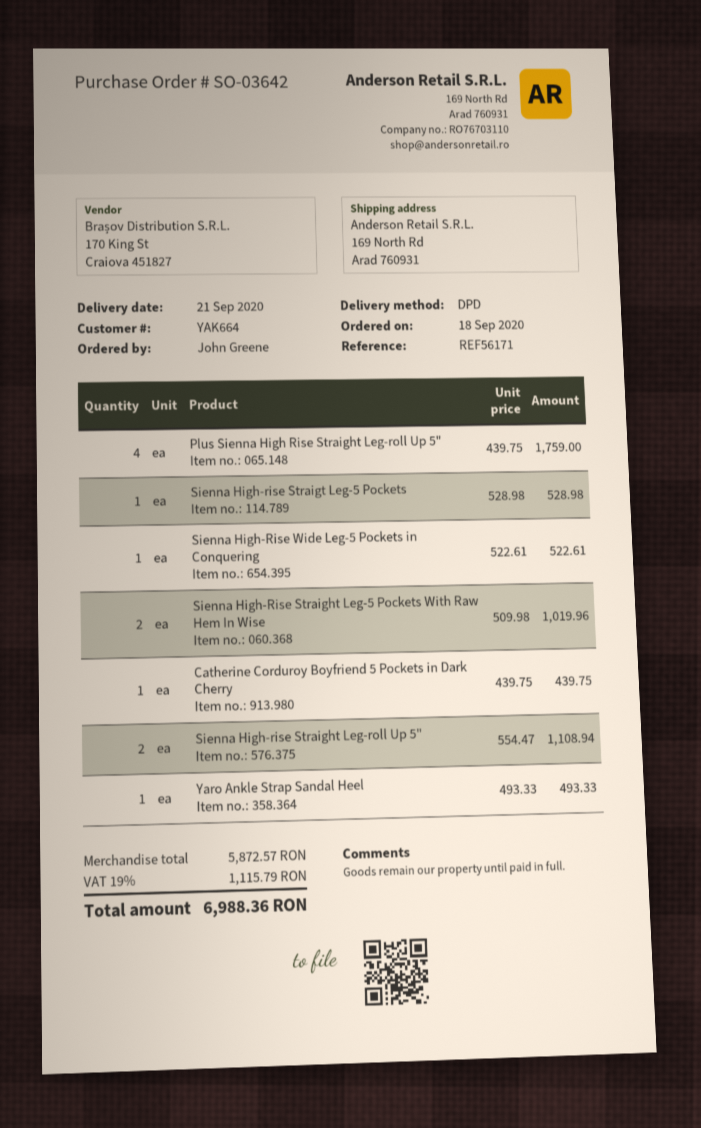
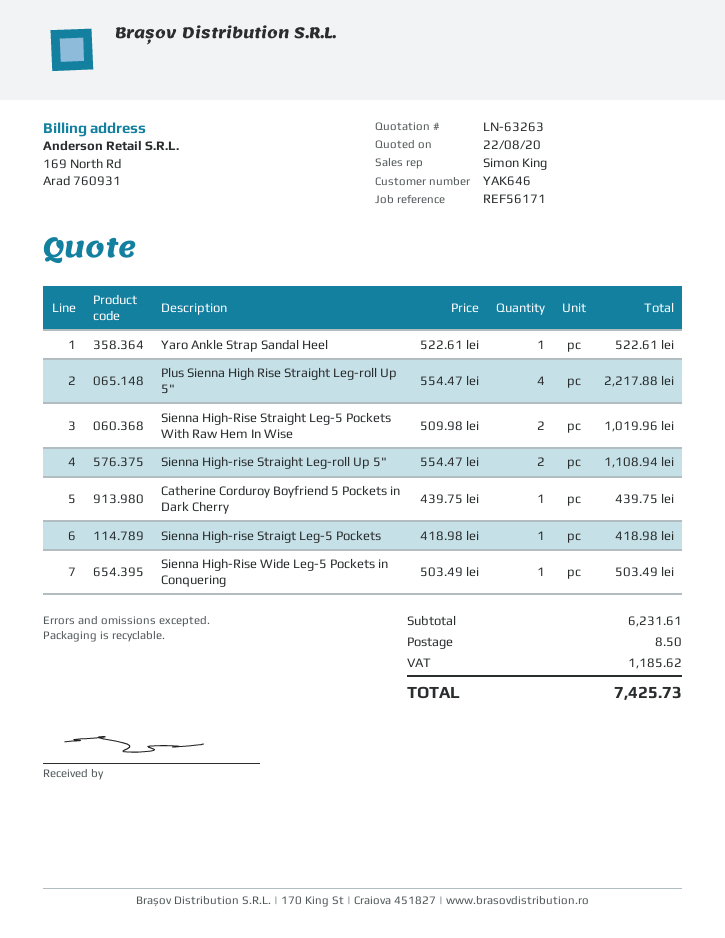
customer number: YAK664 -> YAK646
Plus Sienna High Rise Straight Leg-roll Up 5": 4 x 439.75 = 1759.00 -> 4 x 554.47 = 2217.88
Sienna High-rise Straigt Leg-5 Pockets: 1 x 528.98 = 528.98 -> 1 x 418.98 = 418.98
Sienna High-Rise Wide Leg-5 Pockets in Conquering: 1 x 522.61 = 522.61 -> 1 x 503.49 = 503.49
Yaro Ankle Strap Sandal Heel: 1 x 493.33 = 493.33 -> 1 x 522.61 = 522.61
subtotal: 5872.57 -> 6231.61
shipping: none -> 8.50
tax: 1115.79 -> 1185.62
total: 6988.36 -> 7425.73

